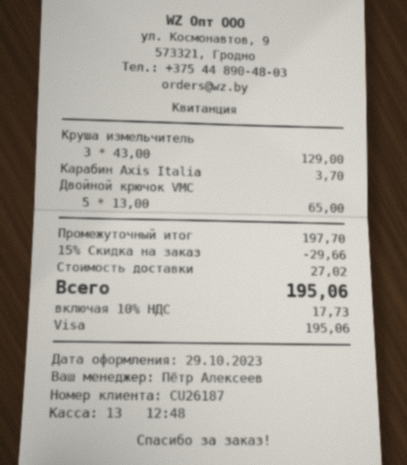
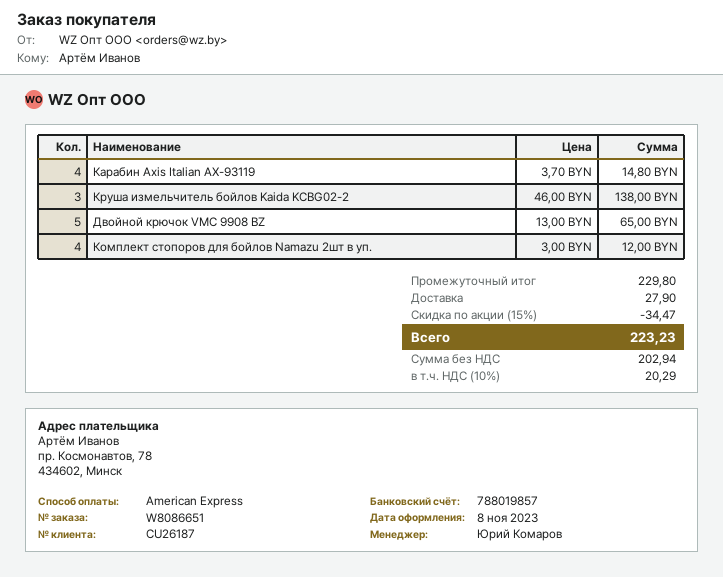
order date: 2023-10-29 -> 2023-11-08
sales rep: Пётр Алексеев -> Юрий Комаров
payment method: Visa -> American Express
Круша измельчитель: 3 x 43.00 = 129.00 -> 3 x 46.00 = 138.00
Карабин Axis Italia: 1 x 3.70 = 3.70 -> 4 x 3.70 = 14.80
Комплект стопоров для бойлов Namazu 2шт в уп.: none -> 4 x 3.00 = 12.00
subtotal: 197.70 -> 229.80
discount: 15% = 29.66 -> 15% = 34.47
shipping: 27.02 -> 27.90
tax: 10% = 17.73 -> 10% = 20.29
total: 195.06 -> 223.23

